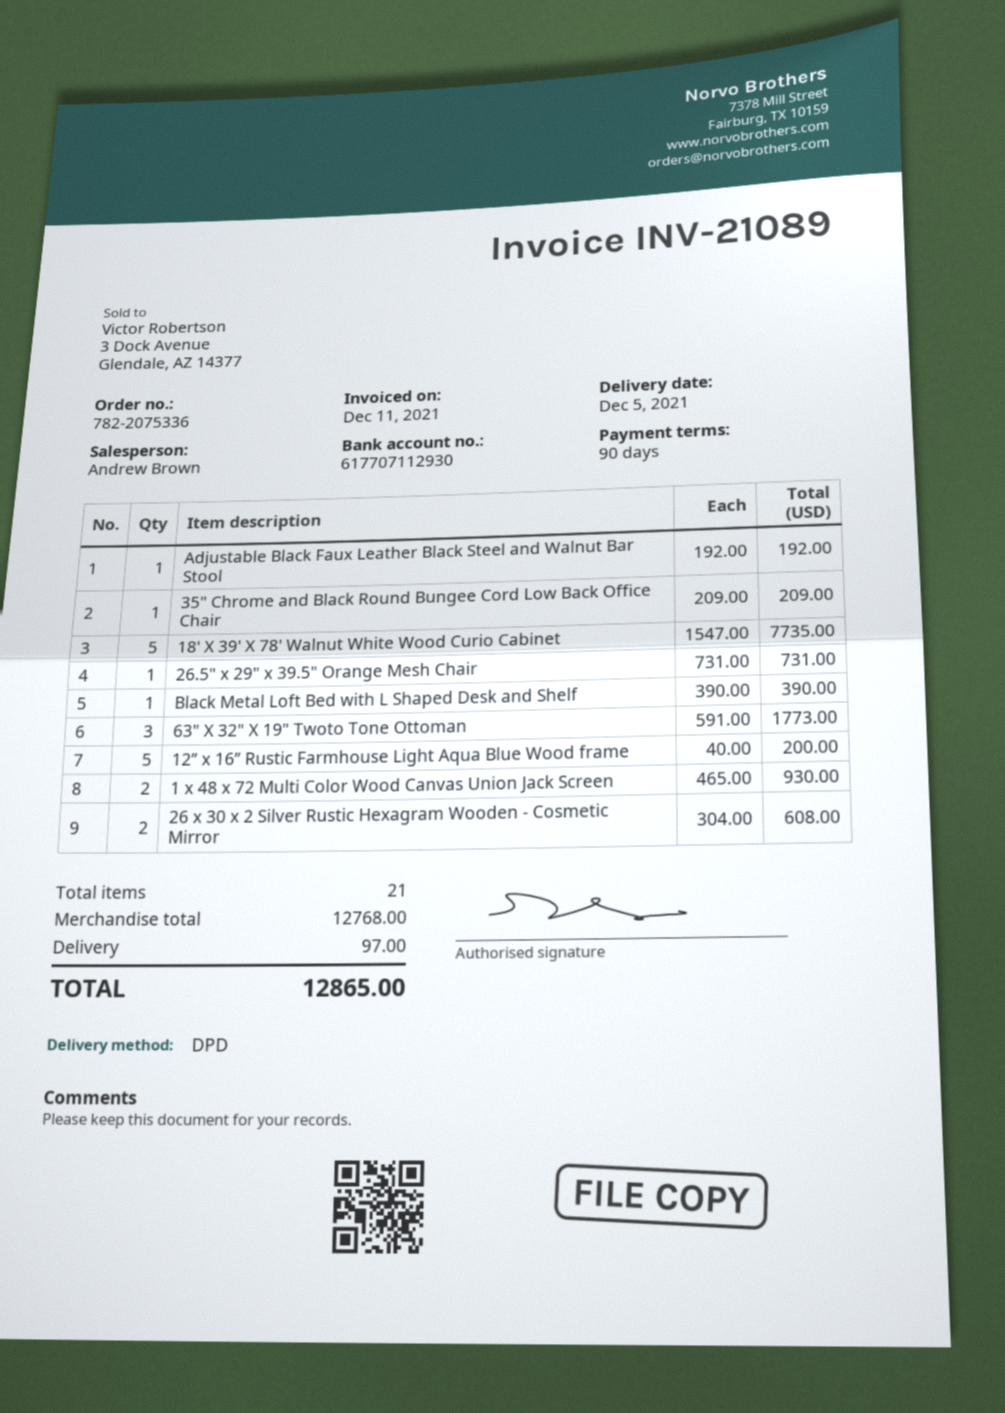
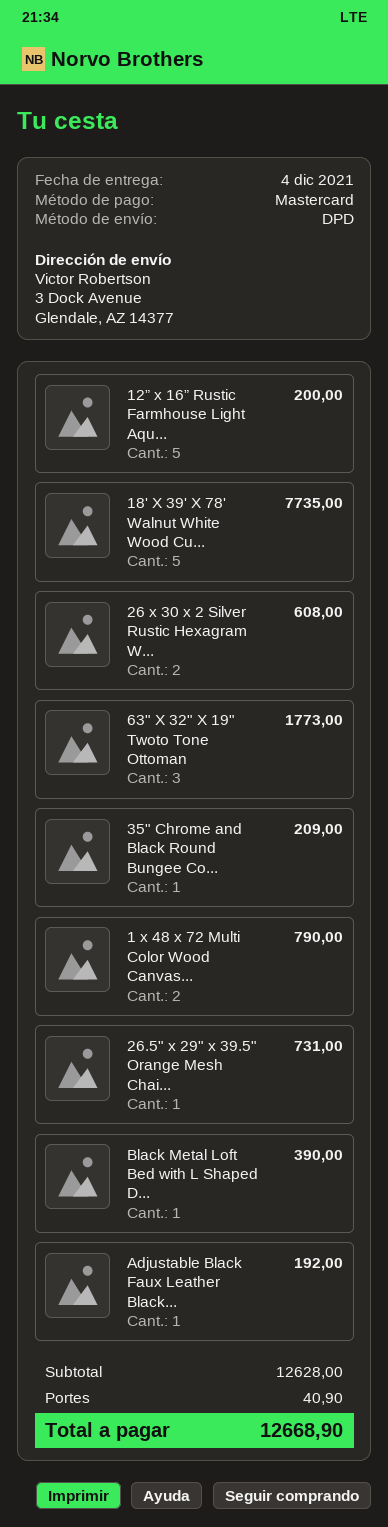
delivery date: 2021-12-05 -> 2021-12-04
1 x 48 x 72 Multi Color Wood Canvas Union Jack Screen: 2 for 930.00 -> 2 for 790.00
subtotal: 12768.00 -> 12628.00
shipping: 97.00 -> 40.90
total: 12865.00 -> 12668.90

